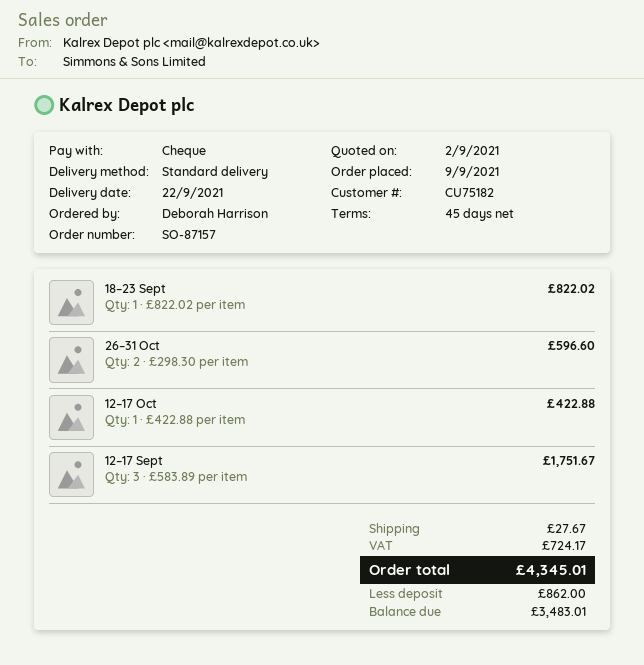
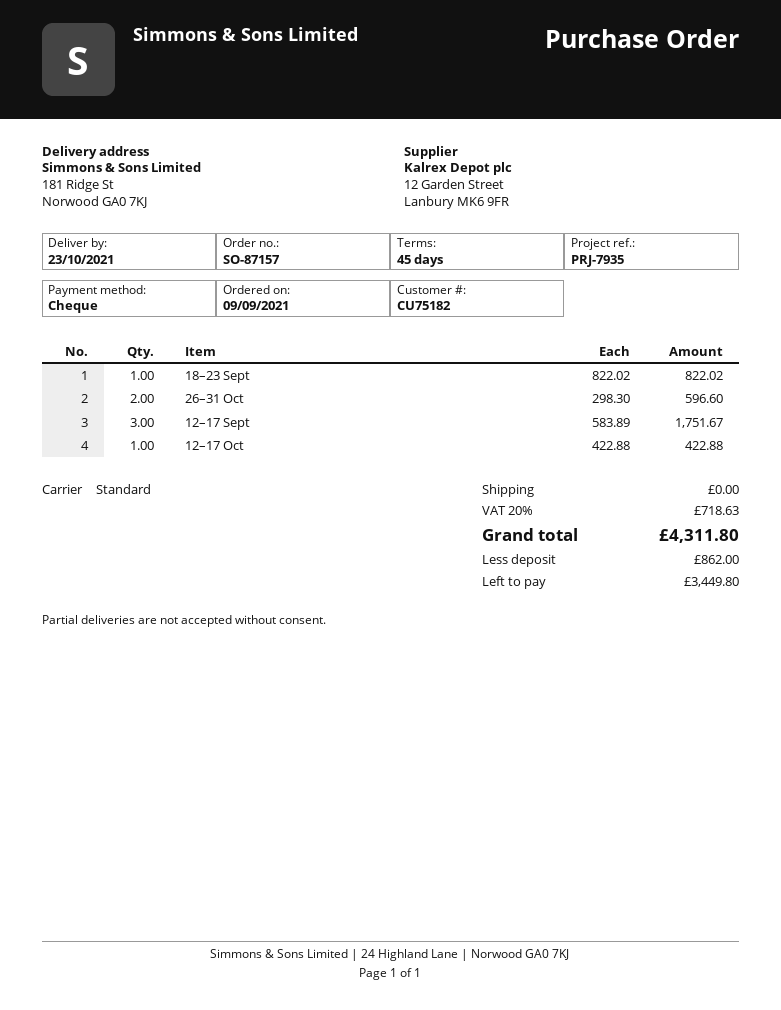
delivery date: 2021-09-22 -> 2021-10-23
shipping: 27.67 -> 0.00
tax: 724.17 -> 718.63
total: 4345.01 -> 4311.80
balance: 3483.01 -> 3449.80

